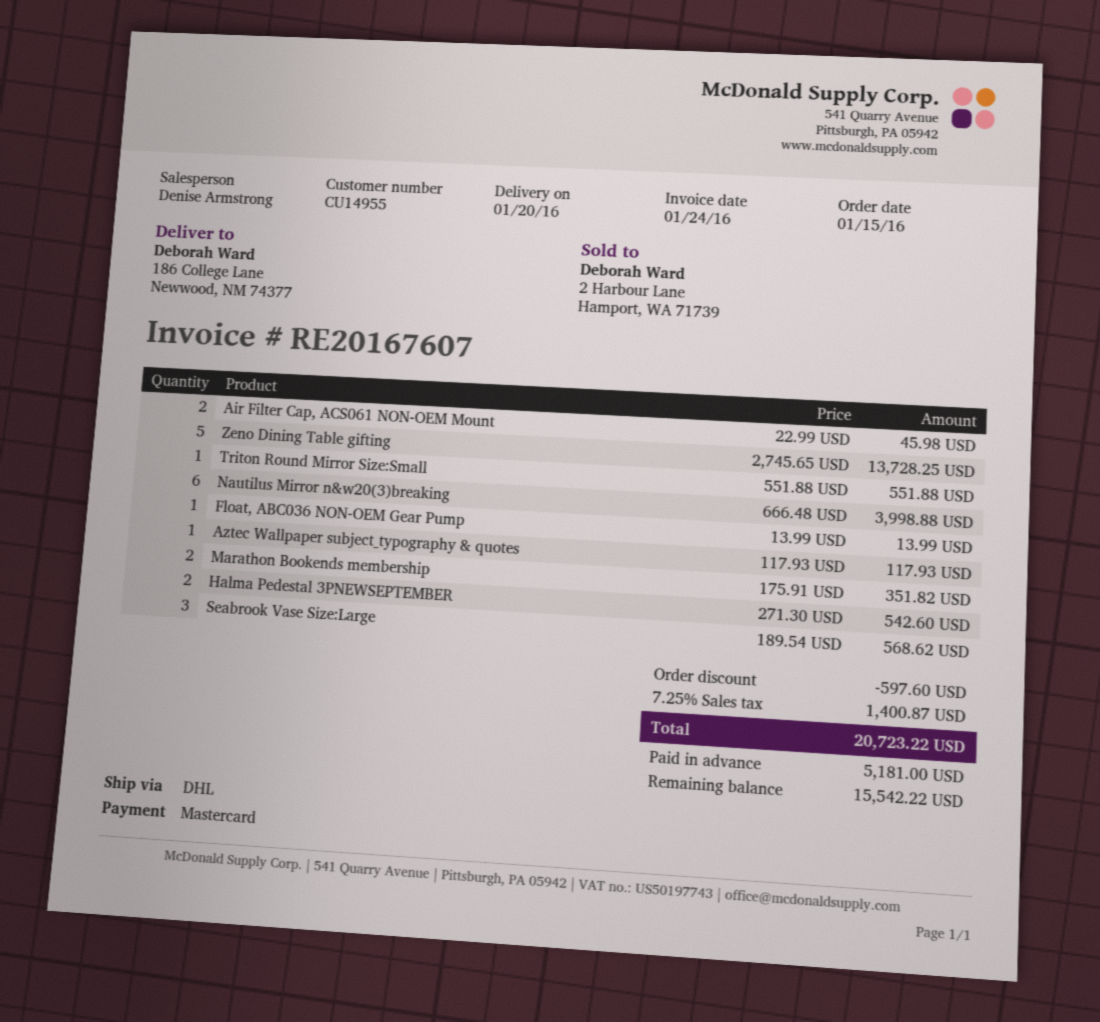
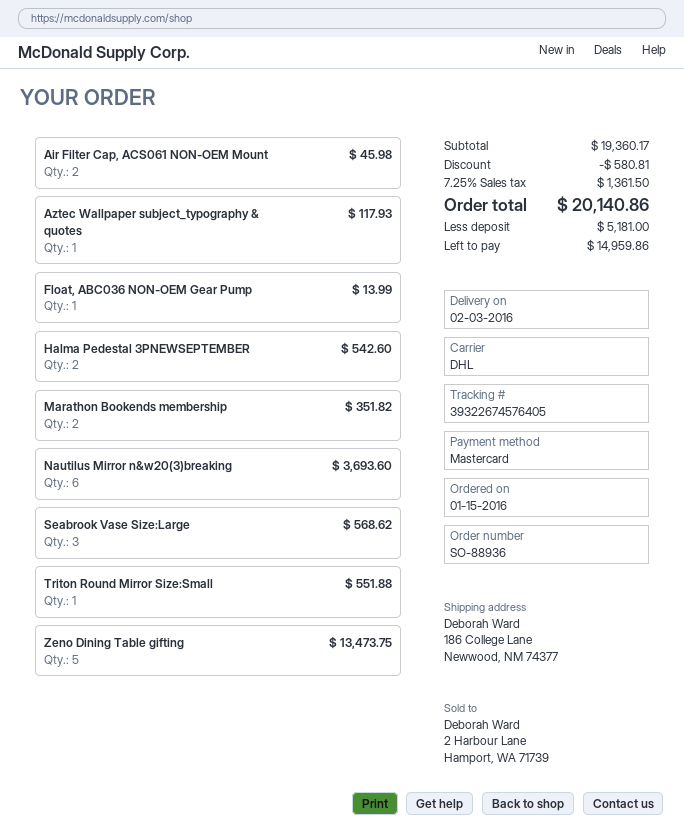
delivery date: 2016-01-20 -> 2016-02-03
Zeno Dining Table gifting: 5 for 13728.25 -> 5 for 13473.75
Nautilus Mirror n&w20(3)breaking: 6 for 3998.88 -> 6 for 3693.60
discount: 597.60 -> 580.81
tax: 7.25% = 1400.87 -> 7.25% = 1361.50
total: 20723.22 -> 20140.86
balance: 15542.22 -> 14959.86

